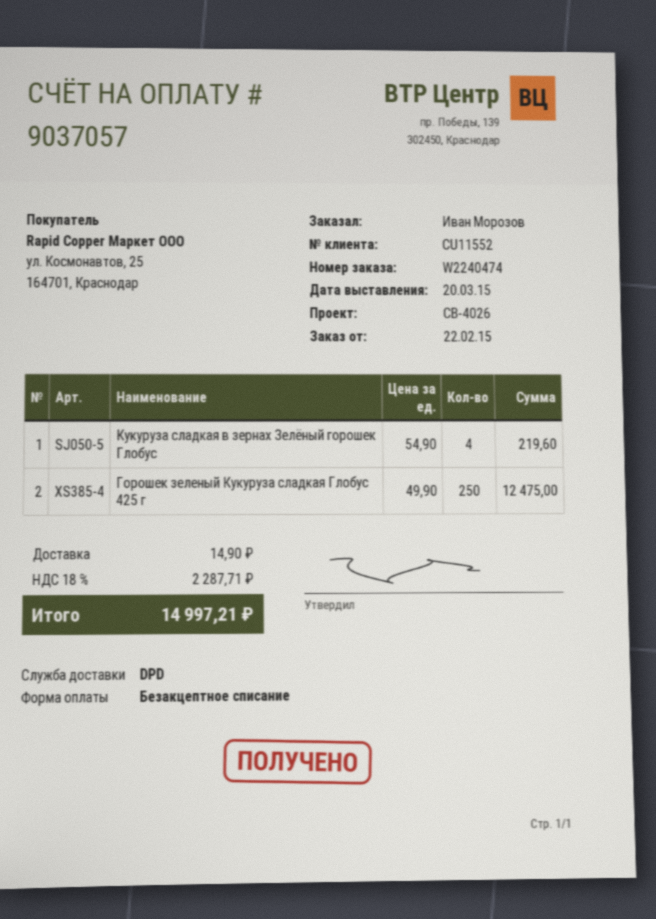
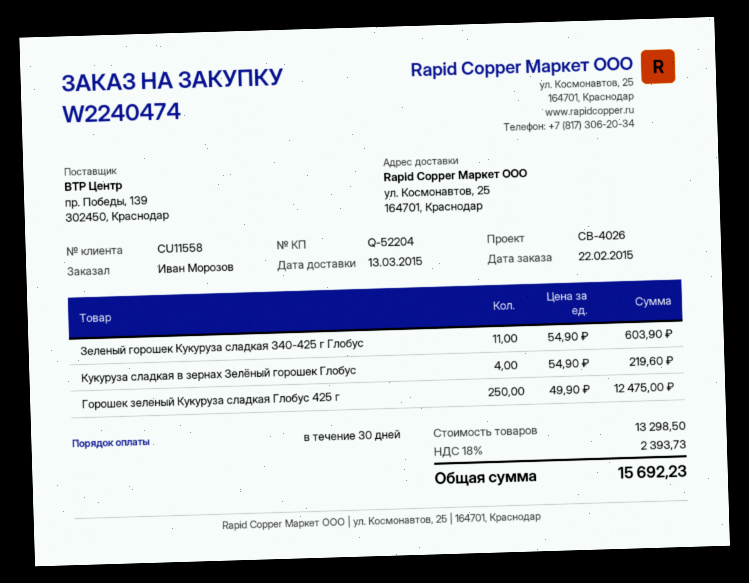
customer number: CU11552 -> CU11558
Зеленый горошек Кукуруза сладкая 340-425 г Глобус: none -> 11 x 54.90 = 603.90
shipping: 14.90 -> none
tax: 18% = 2287.71 -> 18% = 2393.73
total: 14997.21 -> 15692.23

